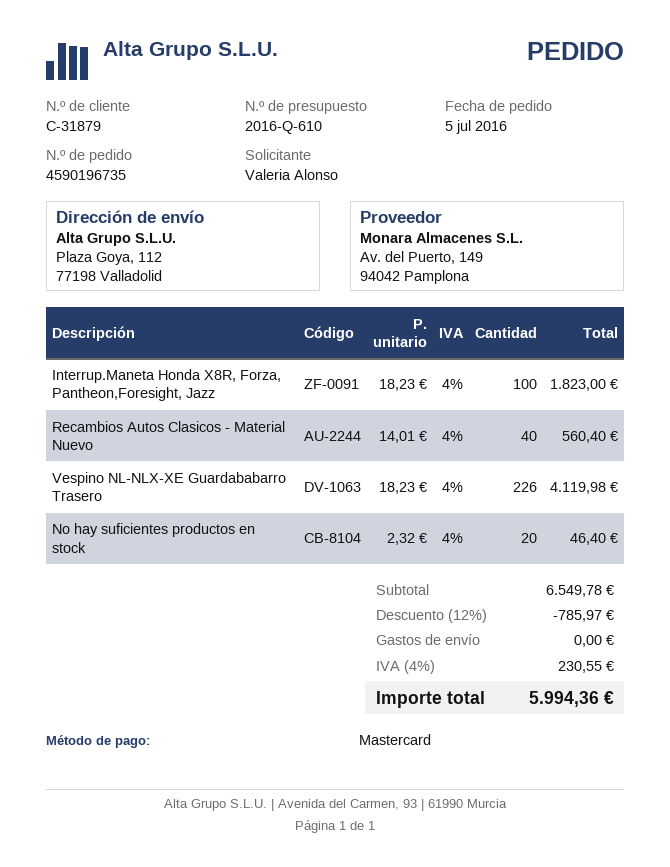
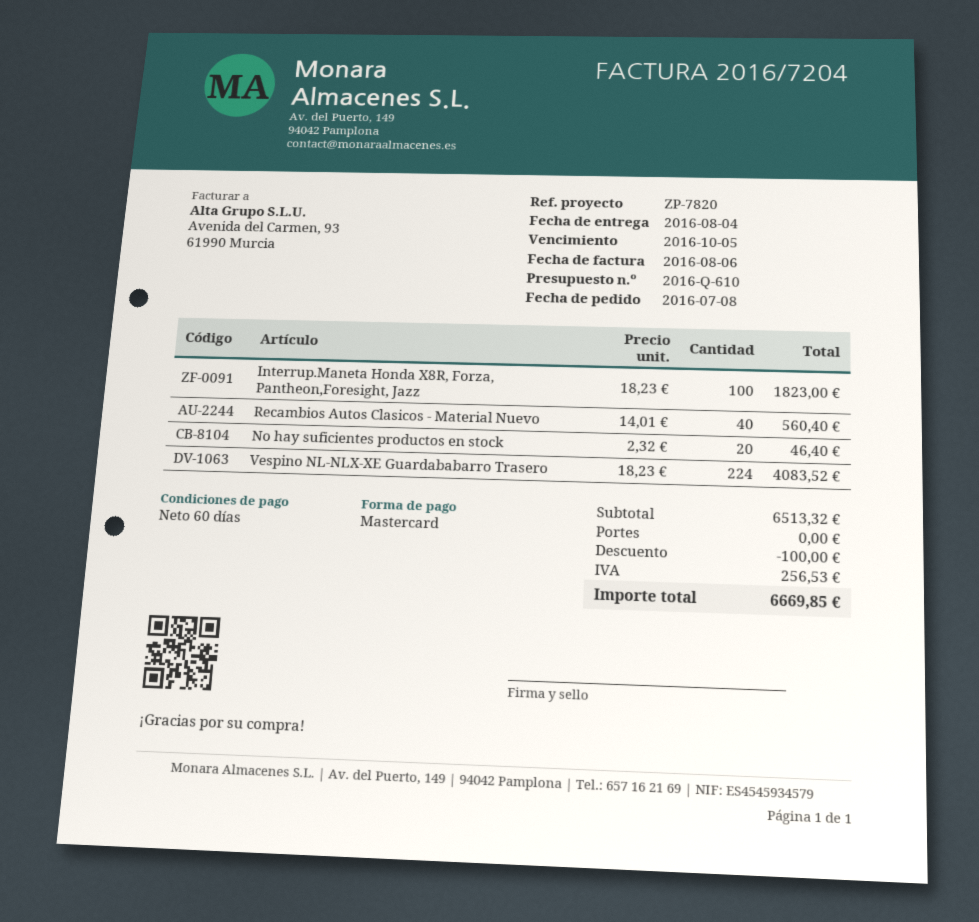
order date: 2016-07-05 -> 2016-07-08
Vespino NL-NLX-XE Guardababarro Trasero: 226 x 18.23 = 4119.98 -> 224 x 18.23 = 4083.52
subtotal: 6549.78 -> 6513.32
discount: 785.97 -> 100.00
tax: 230.55 -> 256.53
total: 5994.36 -> 6669.85

